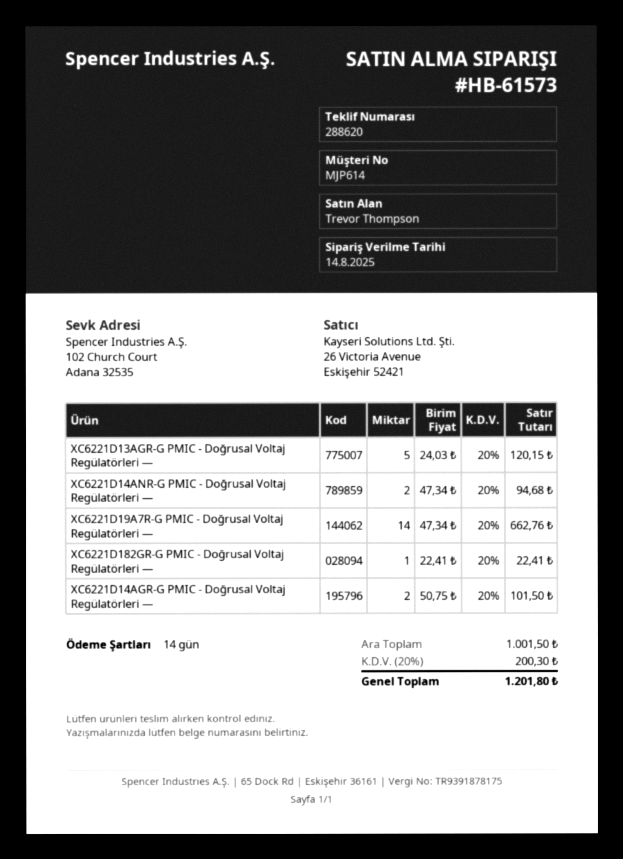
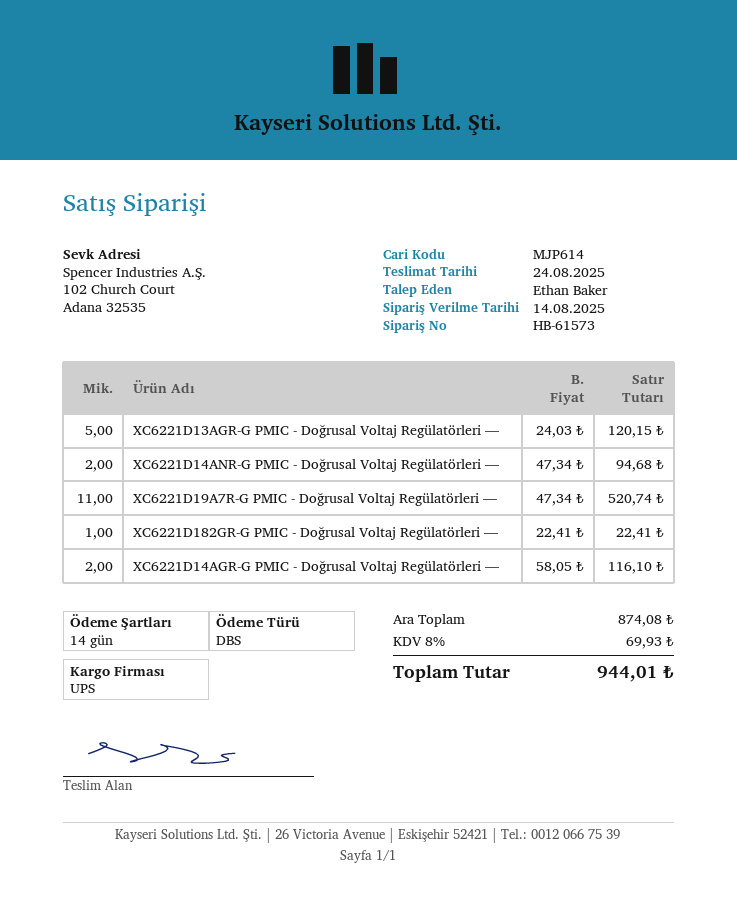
ordered by: Trevor Thompson -> Ethan Baker
XC6221D19A7R-G PMIC - Doğrusal Voltaj Regülatörleri —: 14 x 47.34 = 662.76 -> 11 x 47.34 = 520.74
XC6221D14AGR-G PMIC - Doğrusal Voltaj Regülatörleri —: 2 x 50.75 = 101.50 -> 2 x 58.05 = 116.10
subtotal: 1001.50 -> 874.08
tax: 20% = 200.30 -> 8% = 69.93
total: 1201.80 -> 944.01

